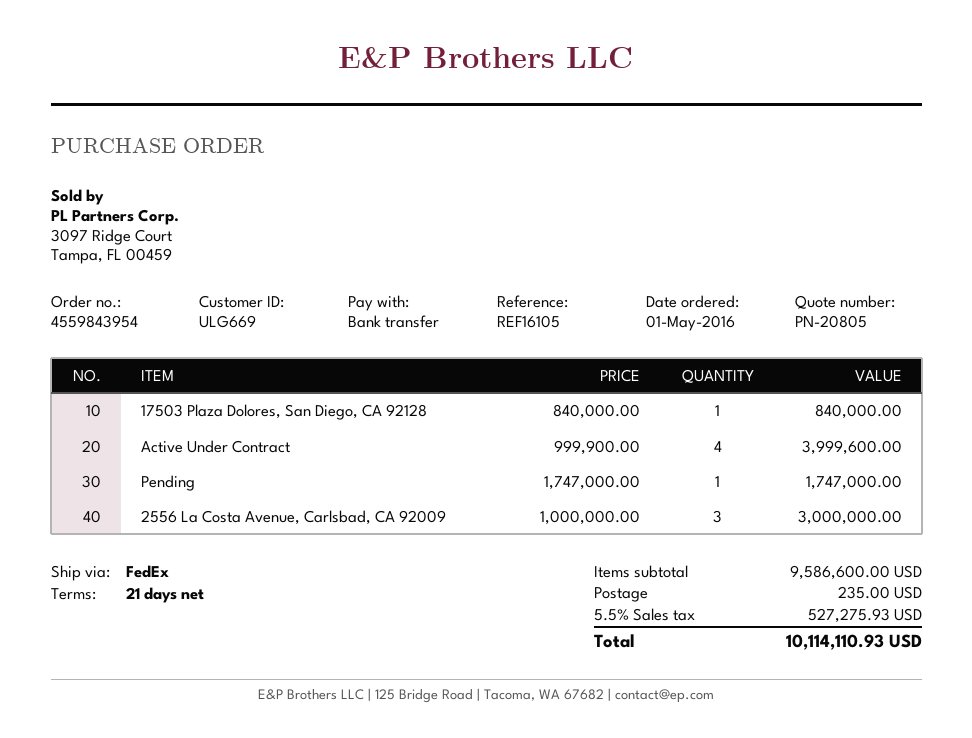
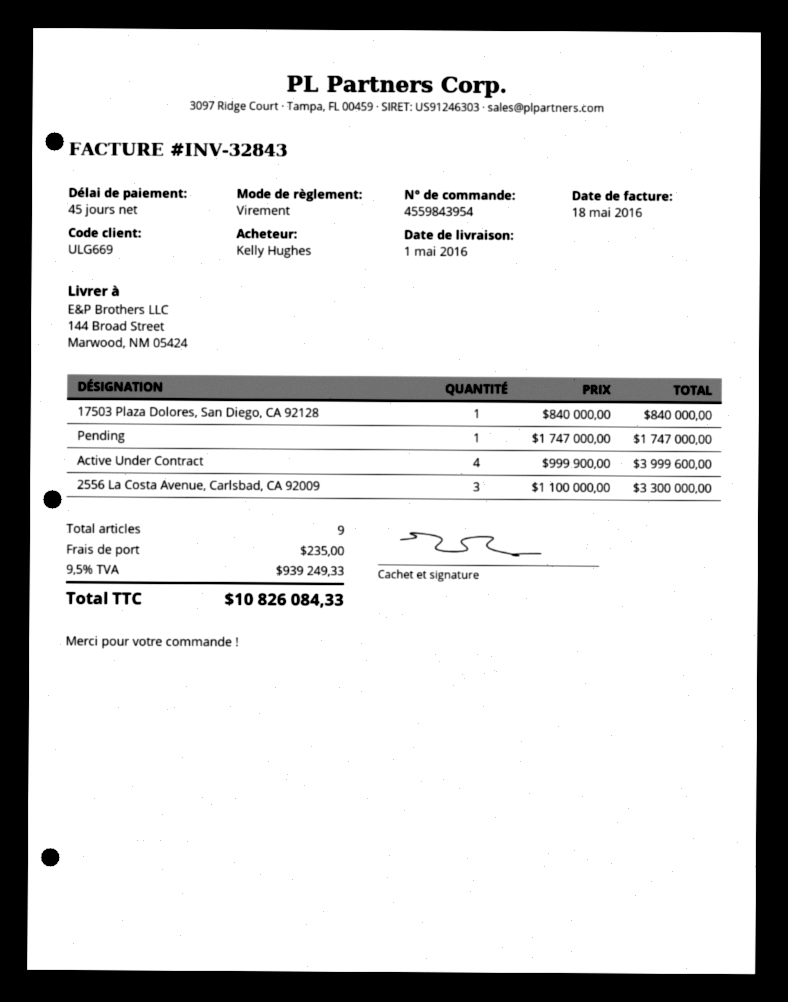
payment terms: 21 days -> 45 days
2556 La Costa Avenue, Carlsbad, CA 92009: 3 x 1000000.00 = 3000000.00 -> 3 x 1100000.00 = 3300000.00
tax: 5.5% = 527275.93 -> 9.5% = 939249.33
total: 10114110.93 -> 10826084.33

